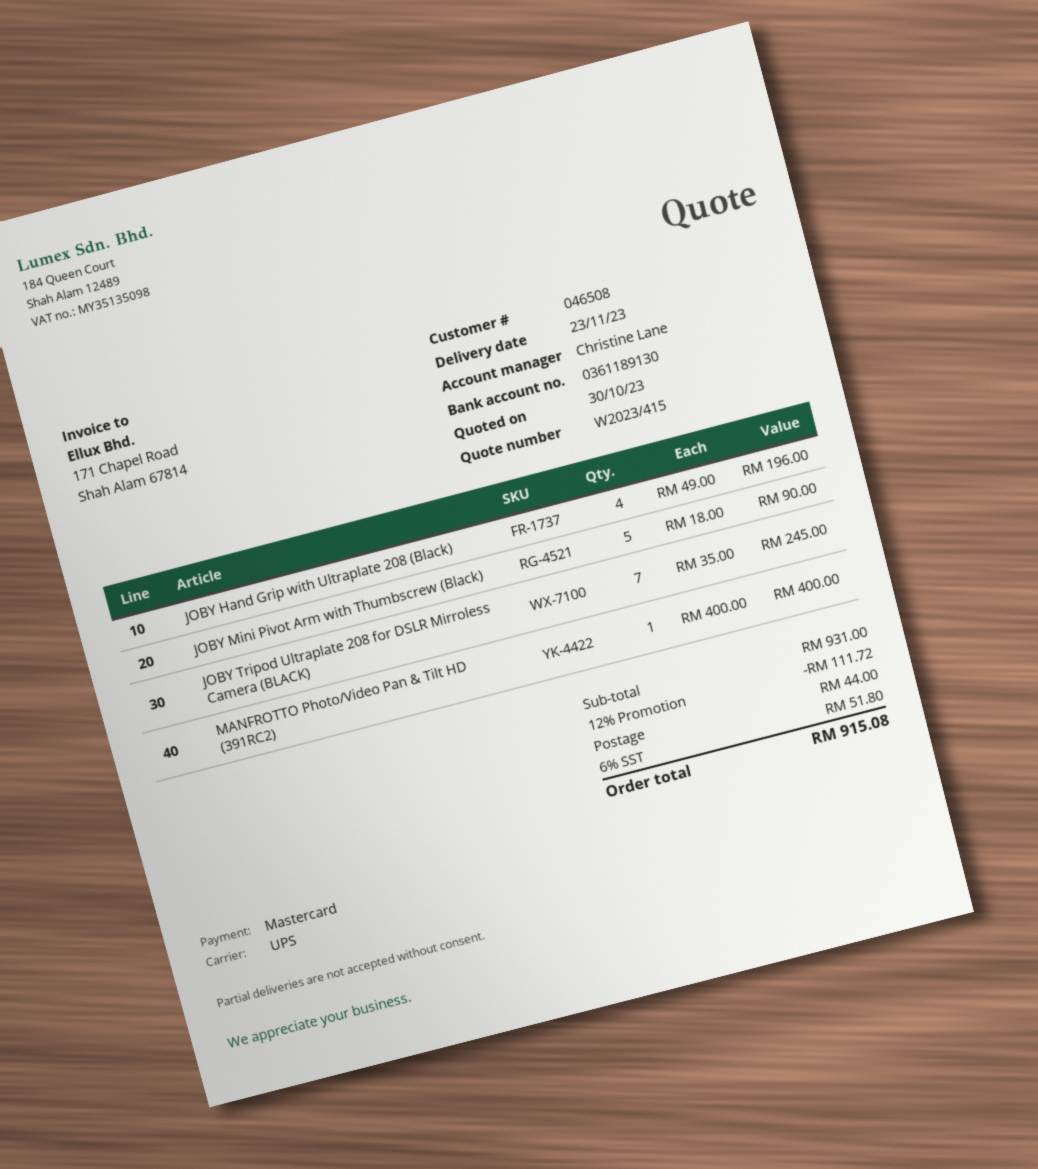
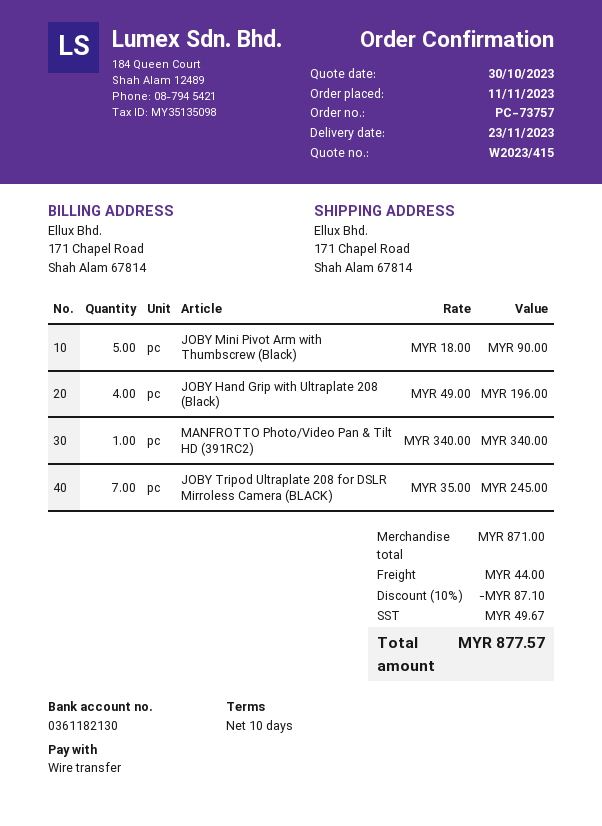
payment method: Mastercard -> bank transfer
bank account: 0361189130 -> 0361182130
MANFROTTO Photo/Video Pan & Tilt HD (391RC2): 1 x 400.00 = 400.00 -> 1 x 340.00 = 340.00
subtotal: 931.00 -> 871.00
discount: 12% = 111.72 -> 10% = 87.10
tax: 51.80 -> 49.67
total: 915.08 -> 877.57

